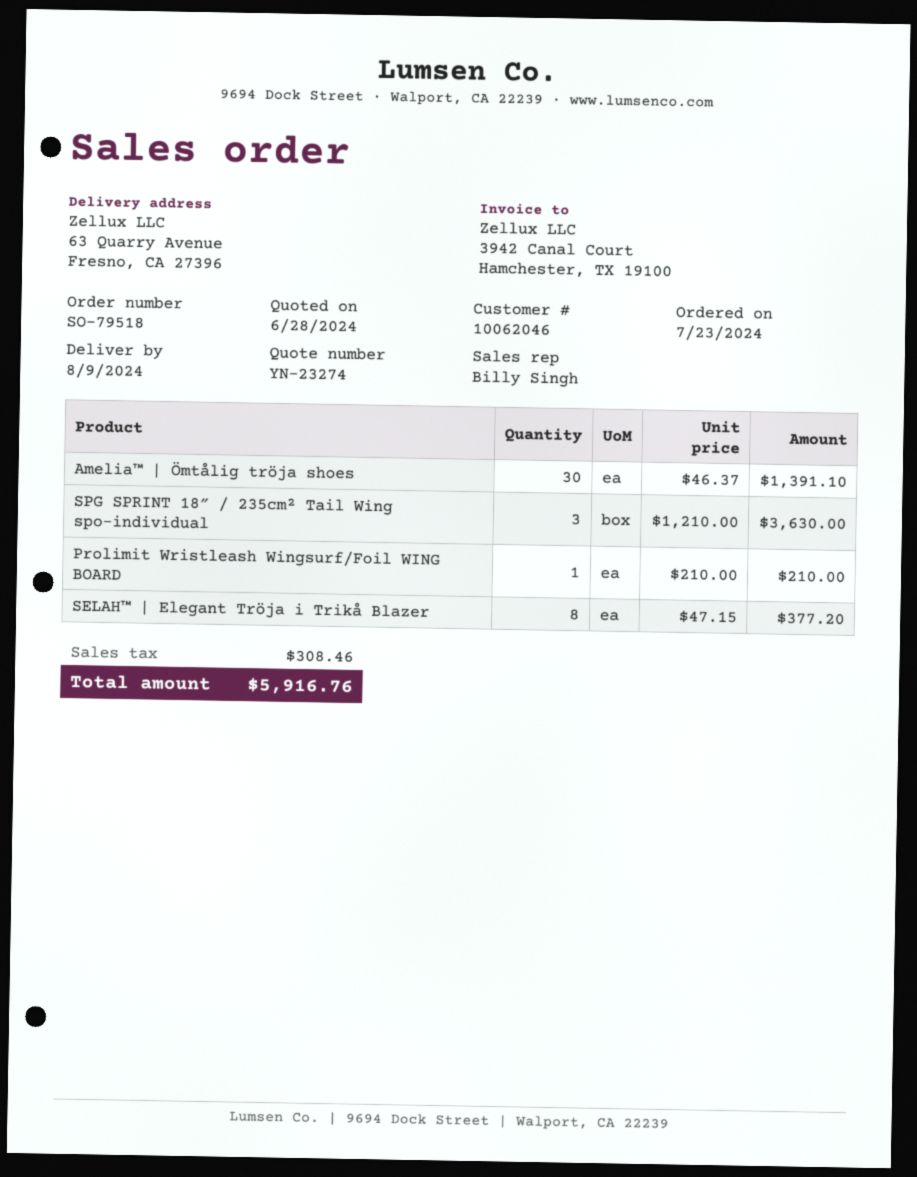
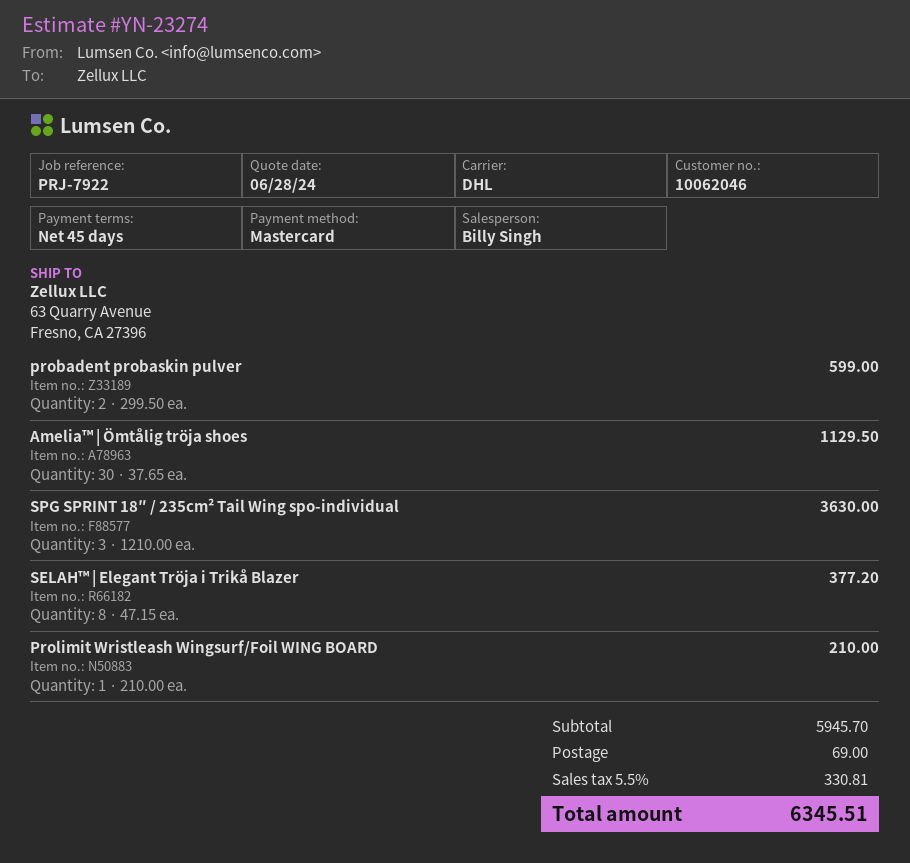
Amelia™ | Ömtålig tröja shoes: 30 x 46.37 = 1391.10 -> 30 x 37.65 = 1129.50
probadent probaskin pulver: none -> 2 x 299.50 = 599.00
shipping: none -> 69.00
tax: 308.46 -> 330.81
total: 5916.76 -> 6345.51

